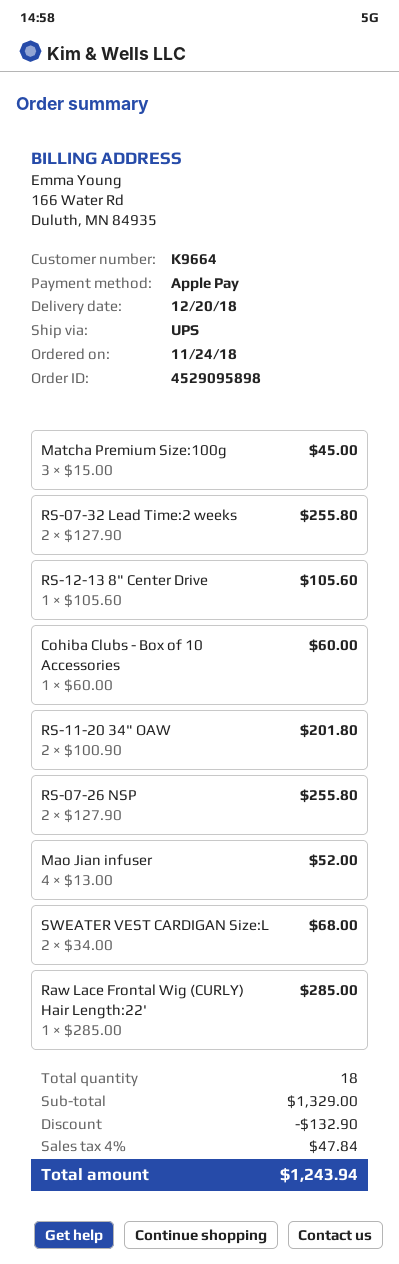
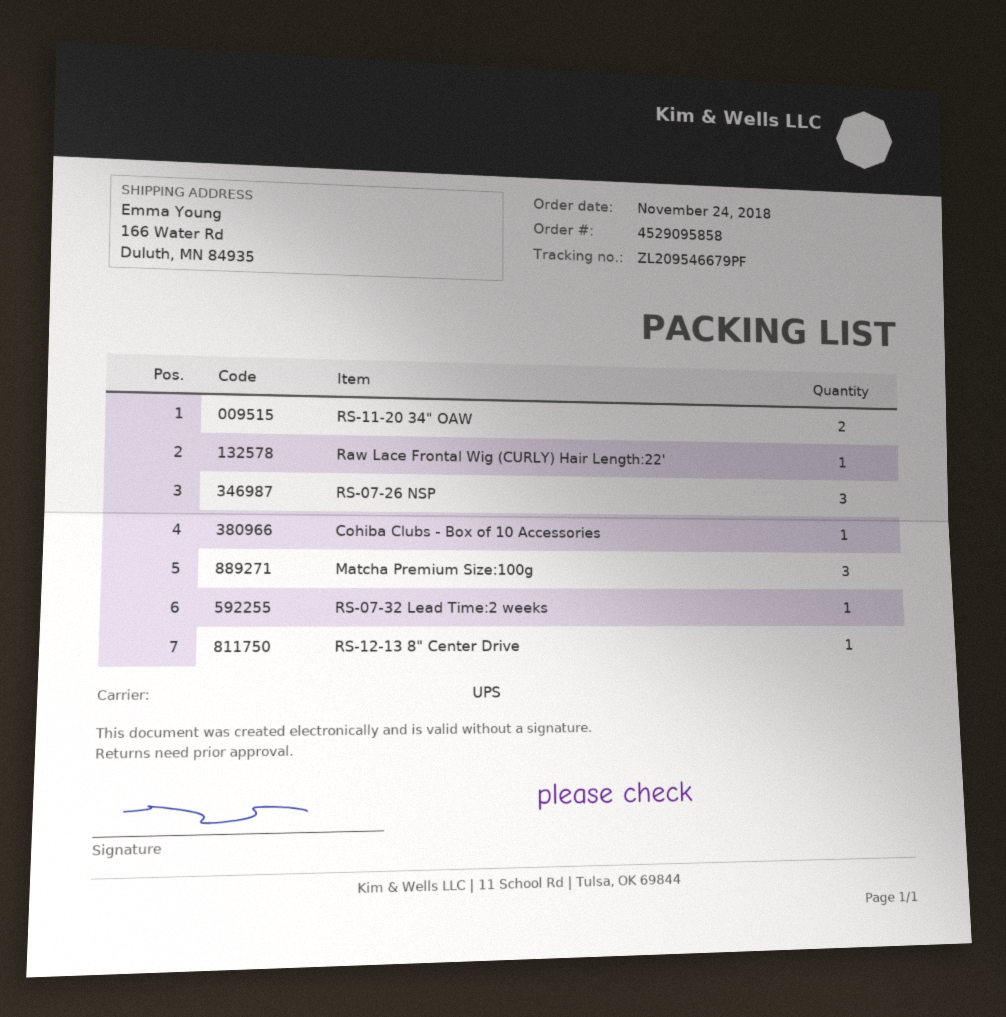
order number: 4529095898 -> 4529095858
RS-07-32 Lead Time:2 weeks: 2 -> 1
RS-07-26 NSP: 2 -> 3
Mao Jian infuser: 4 -> none
SWEATER VEST CARDIGAN Size:L: 2 -> none

